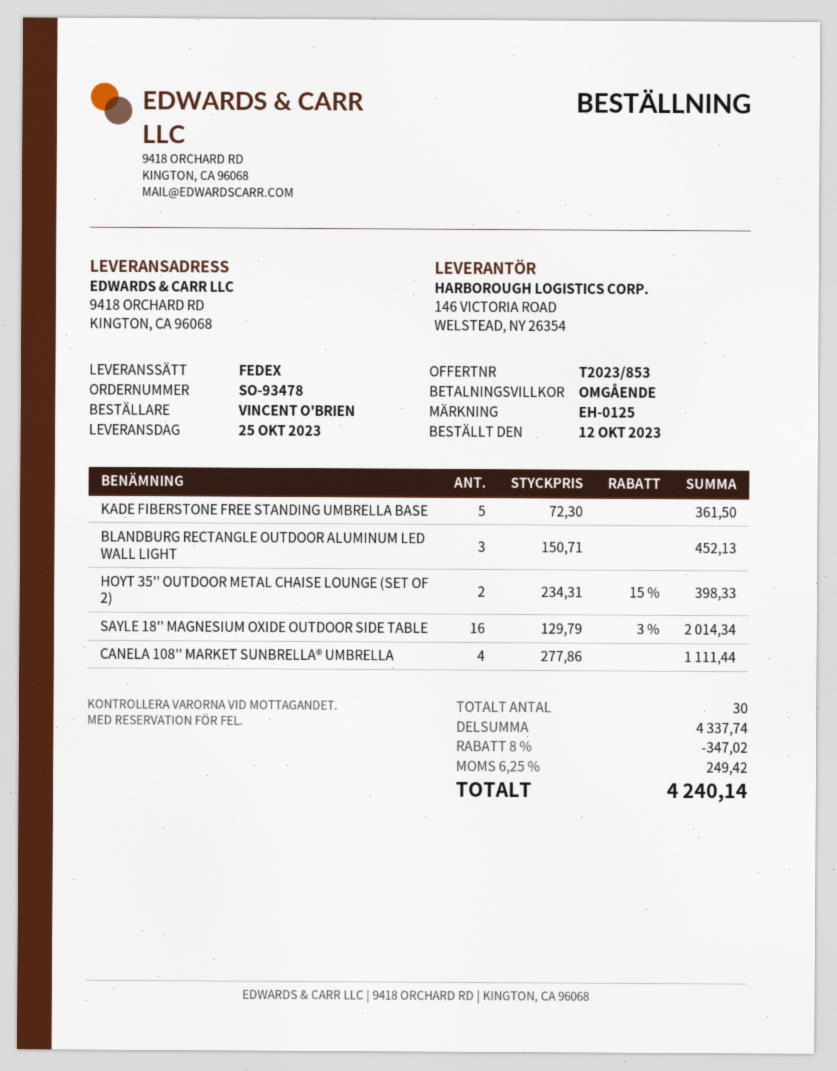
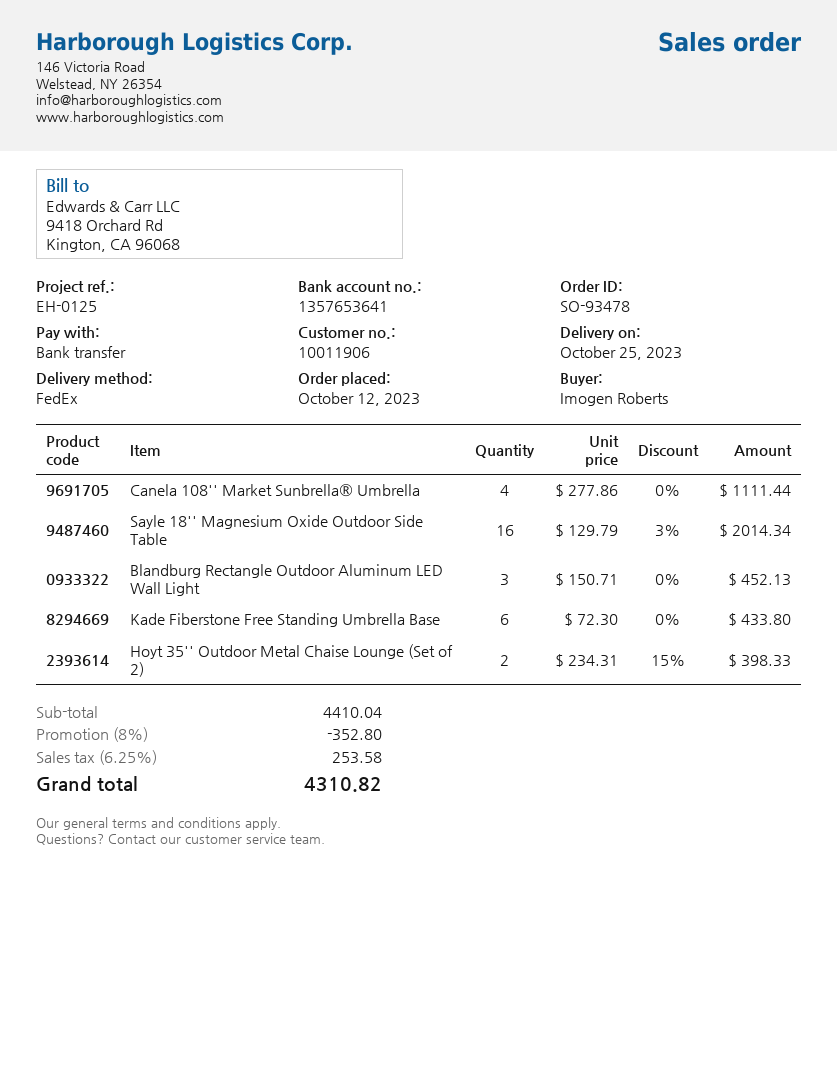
ordered by: VINCENT O'BRIEN -> Imogen Roberts
KADE FIBERSTONE FREE STANDING UMBRELLA BASE: 5 x 72.30 = 361.50 -> 6 x 72.30 = 433.80
subtotal: 4337.74 -> 4410.04
discount: 8% = 347.02 -> 8% = 352.80
tax: 6.25% = 249.42 -> 6.25% = 253.58
total: 4240.14 -> 4310.82

